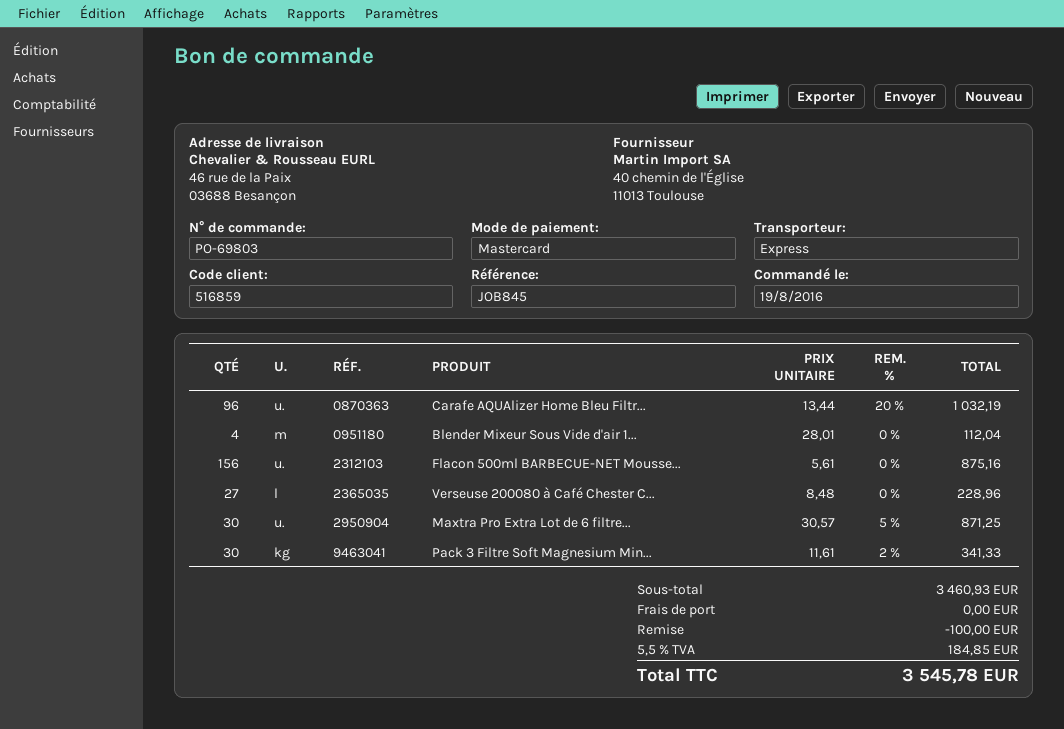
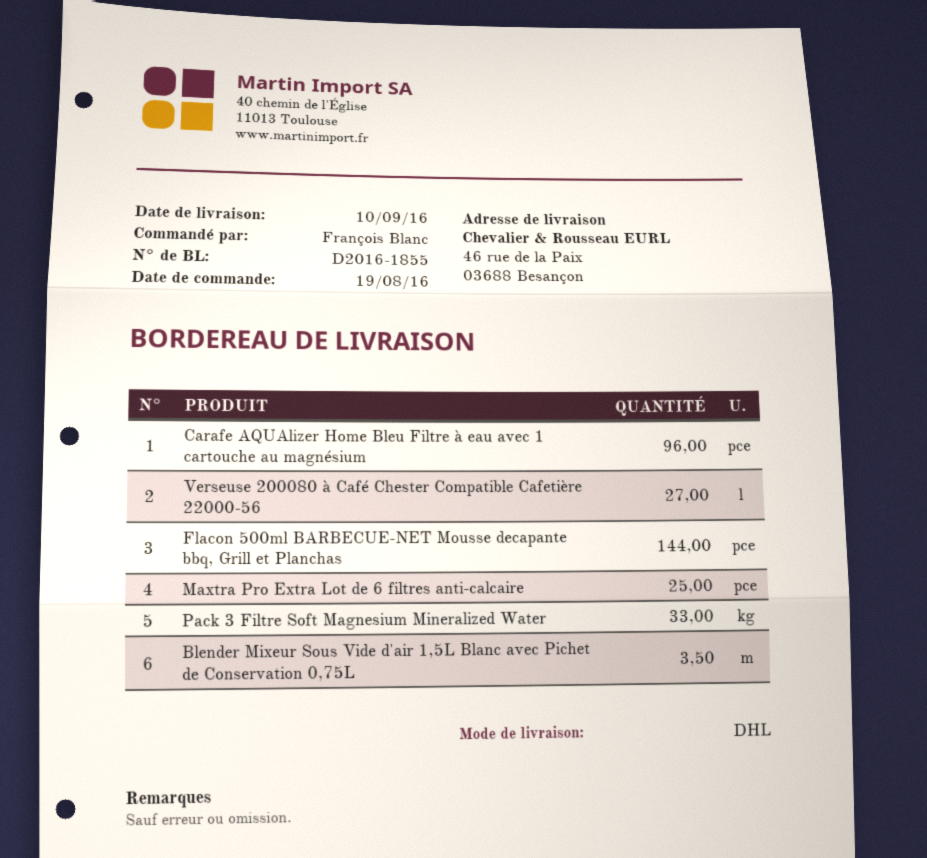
shipping method: express -> DHL
Blender Mixeur Sous Vide d'air 1...: 4 -> 3.5
Flacon 500ml BARBECUE-NET Mousse...: 156 -> 144
Maxtra Pro Extra Lot de 6 filtre...: 30 -> 25
Pack 3 Filtre Soft Magnesium Min...: 30 -> 33

